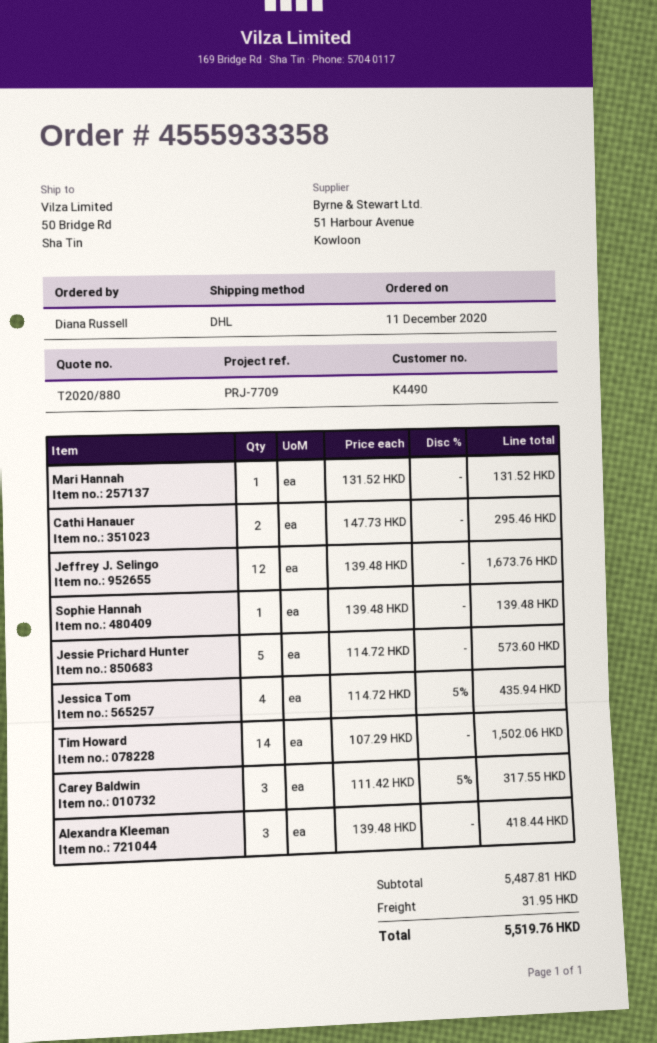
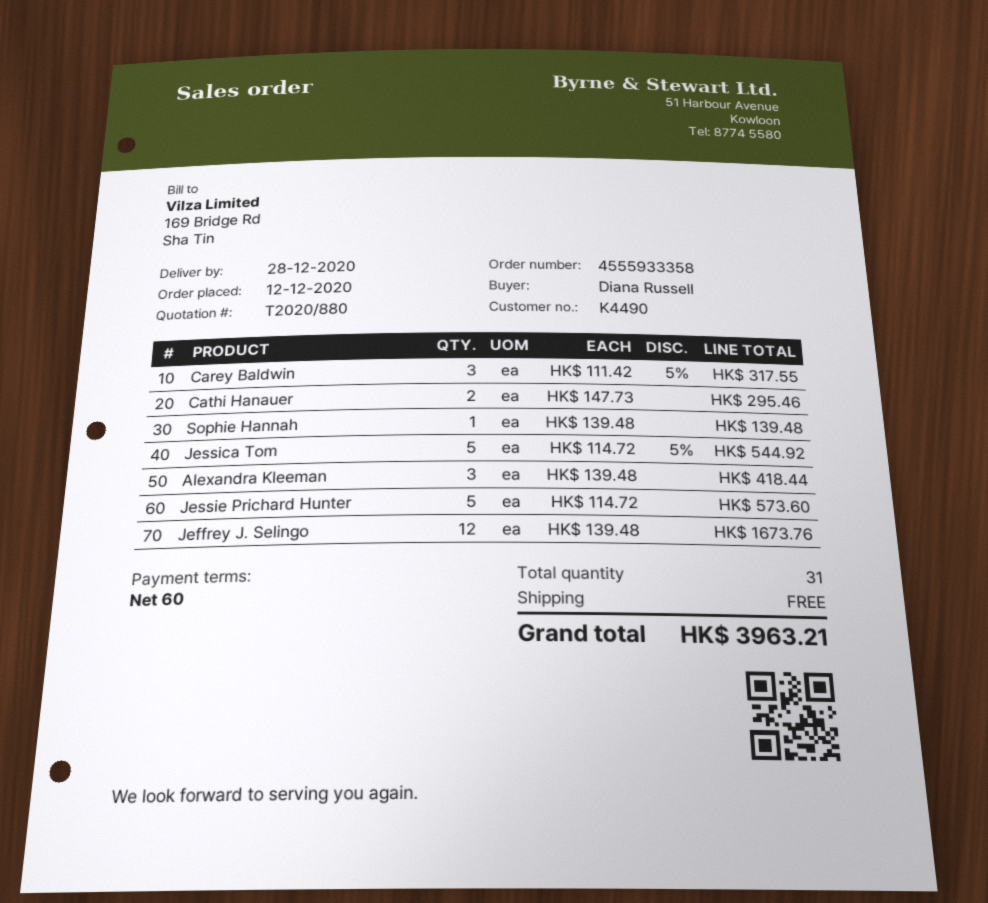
order date: 2020-12-11 -> 2020-12-12
Mari Hannah: 1 x 131.52 = 131.52 -> none
Jessica Tom: 4 x 114.72 - 5% = 435.94 -> 5 x 114.72 - 5% = 544.92
Tim Howard: 14 x 107.29 = 1502.06 -> none
shipping: 31.95 -> 0.00
total: 5519.76 -> 3963.21

